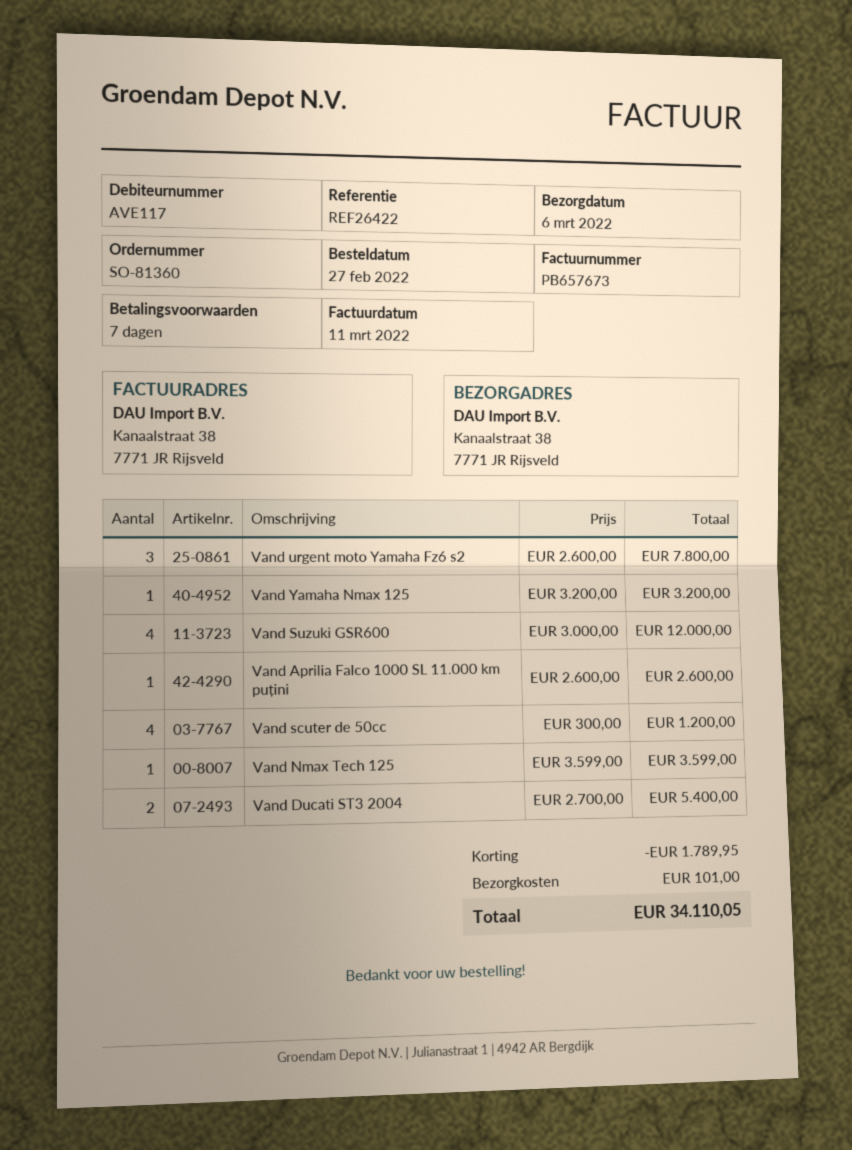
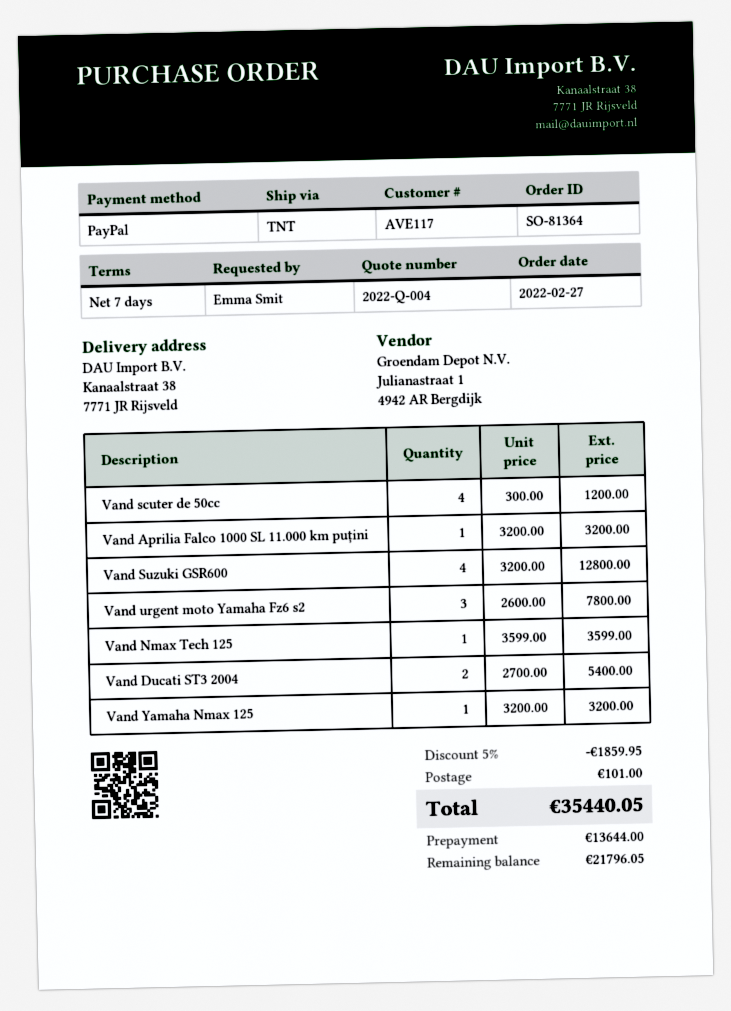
order number: SO-81360 -> SO-81364
Vand Suzuki GSR600: 4 x 3000.00 = 12000.00 -> 4 x 3200.00 = 12800.00
Vand Aprilia Falco 1000 SL 11.000 km puțini: 1 x 2600.00 = 2600.00 -> 1 x 3200.00 = 3200.00
discount: 1789.95 -> 1859.95
total: 34110.05 -> 35440.05

